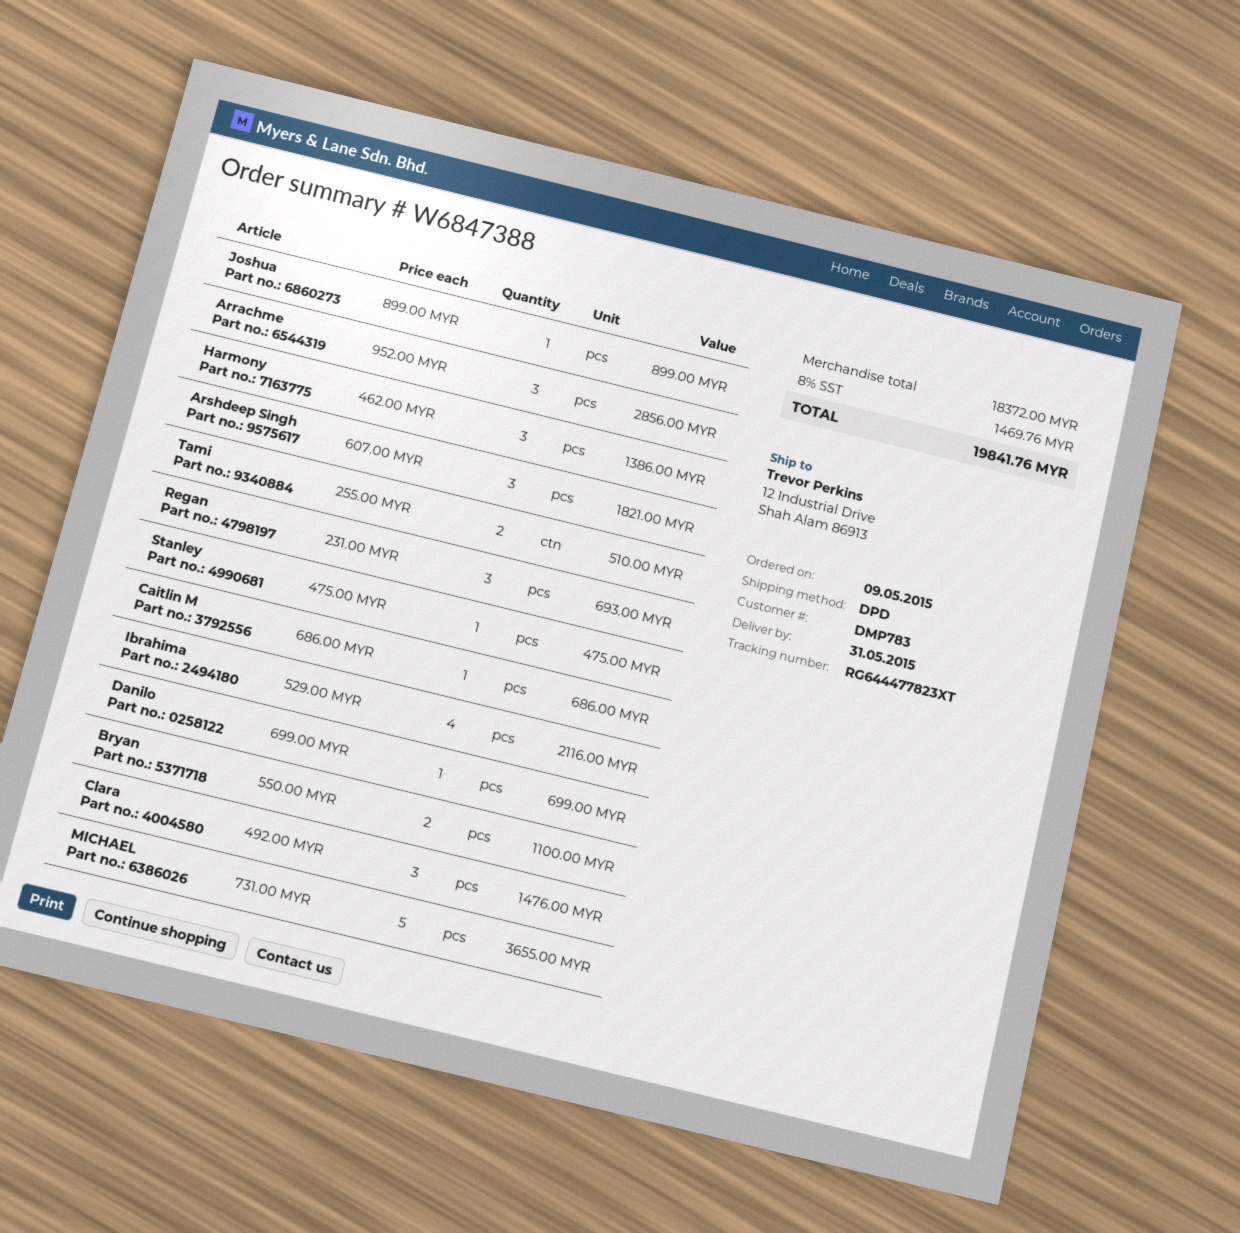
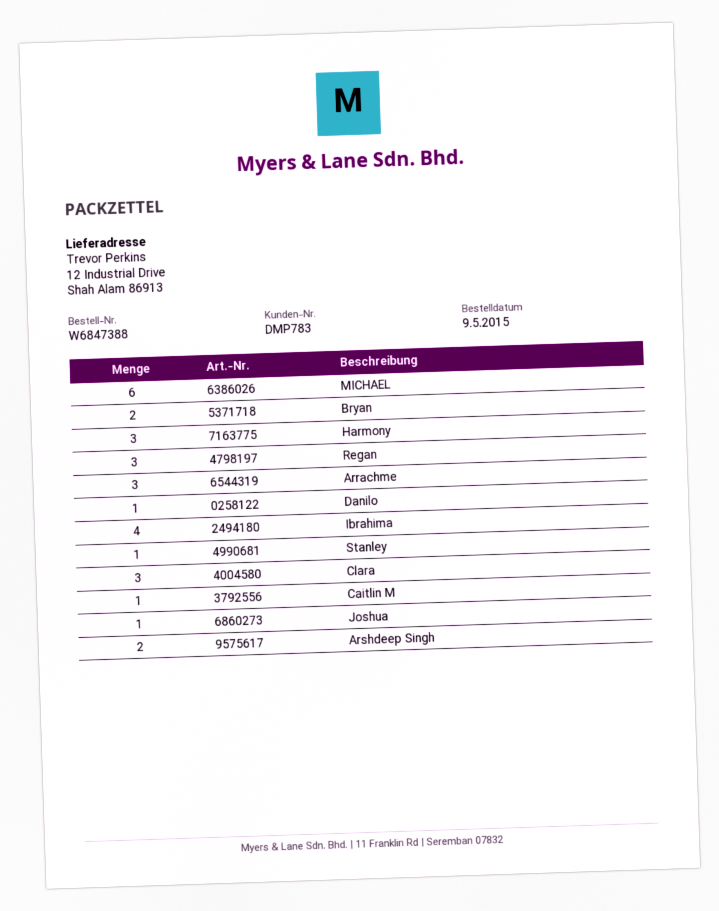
Arshdeep Singh: 3 -> 2
Tami: 2 -> none
MICHAEL: 5 -> 6

